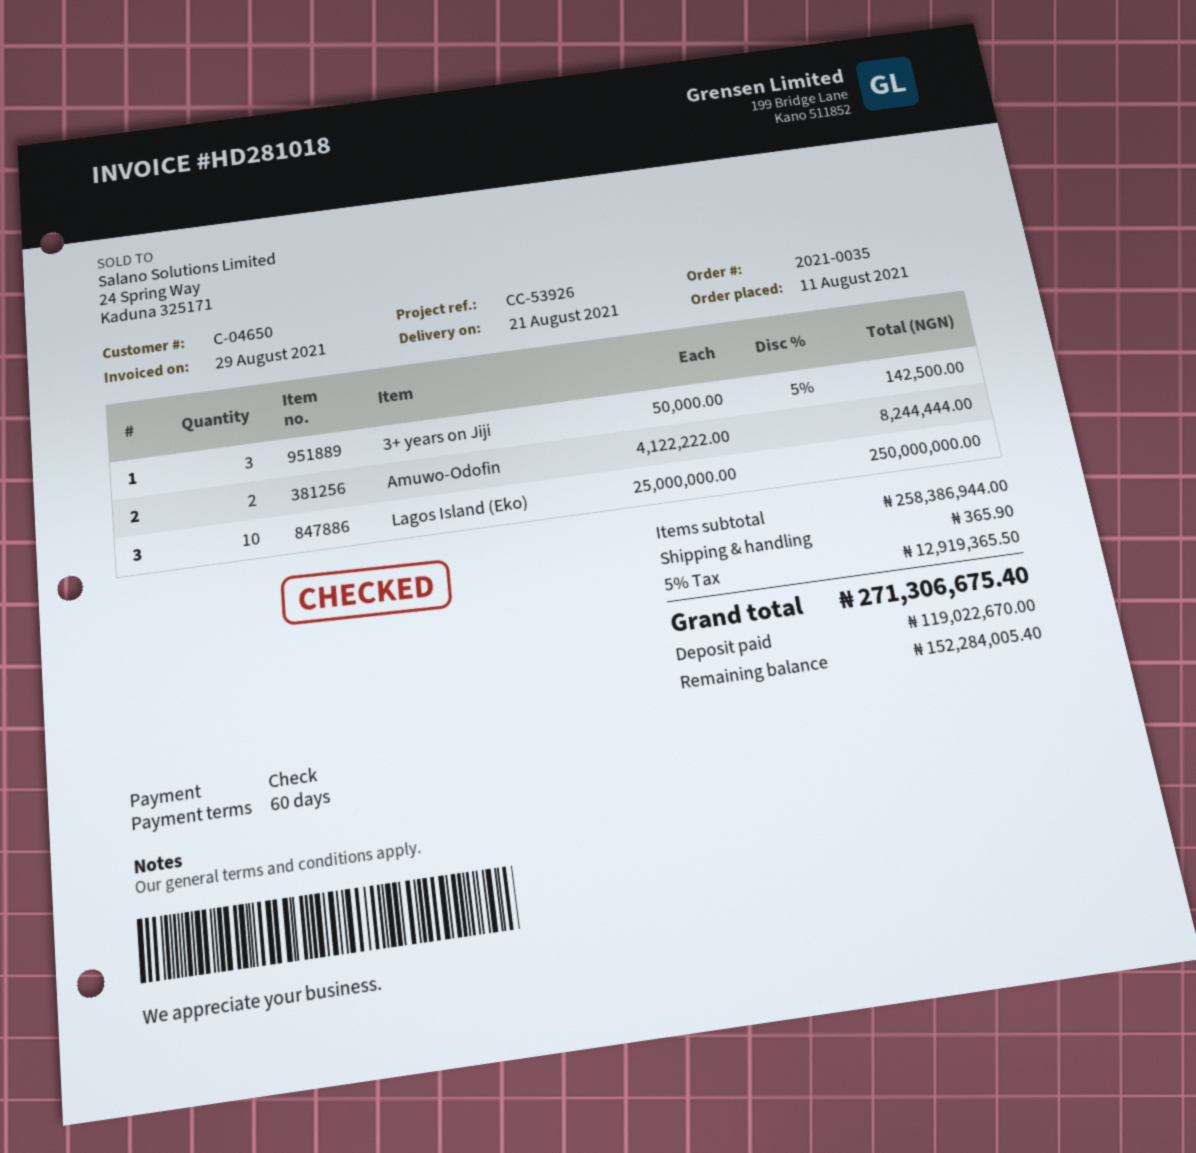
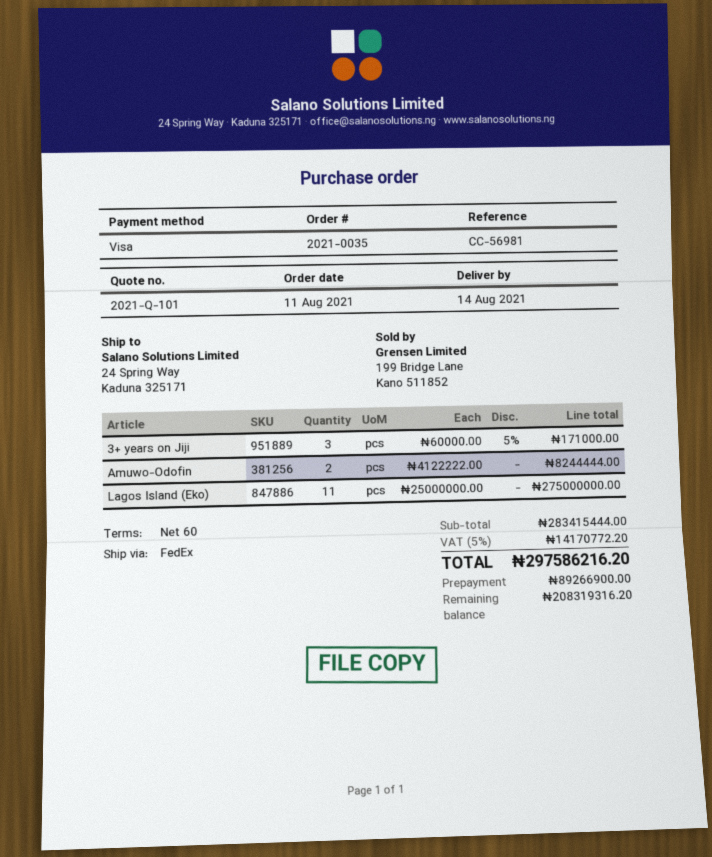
delivery date: 2021-08-21 -> 2021-08-14
reference: CC-53926 -> CC-56981
payment method: cheque -> Visa
3+ years on Jiji: 3 x 50000.00 - 5% = 142500.00 -> 3 x 60000.00 - 5% = 171000.00
Lagos Island (Eko): 10 x 25000000.00 = 250000000.00 -> 11 x 25000000.00 = 275000000.00
subtotal: 258386944.00 -> 283415444.00
shipping: 365.90 -> none
tax: 5% = 12919365.50 -> 5% = 14170772.20
total: 271306675.40 -> 297586216.20
deposit: 119022670.00 -> 89266900.00
balance: 152284005.40 -> 208319316.20

